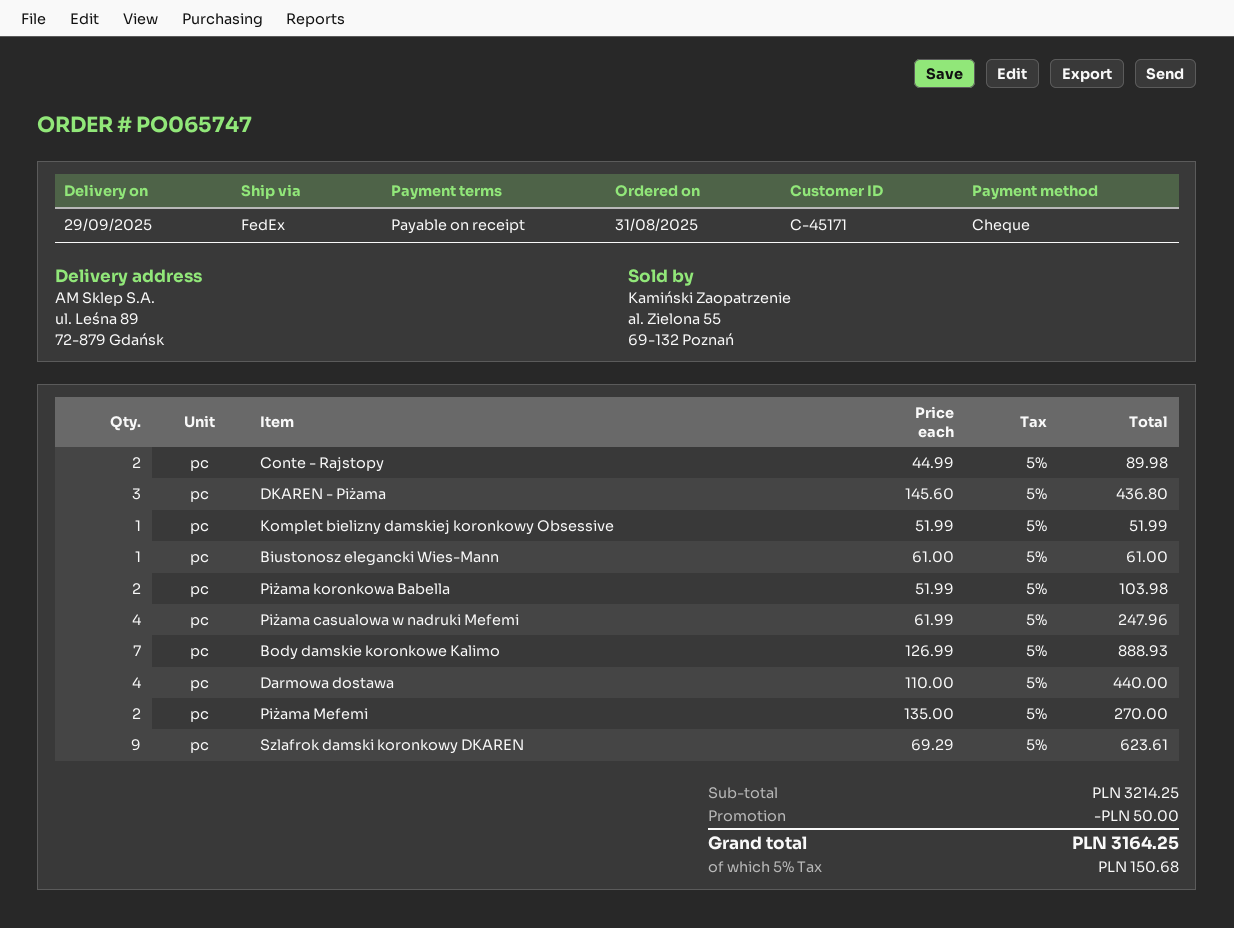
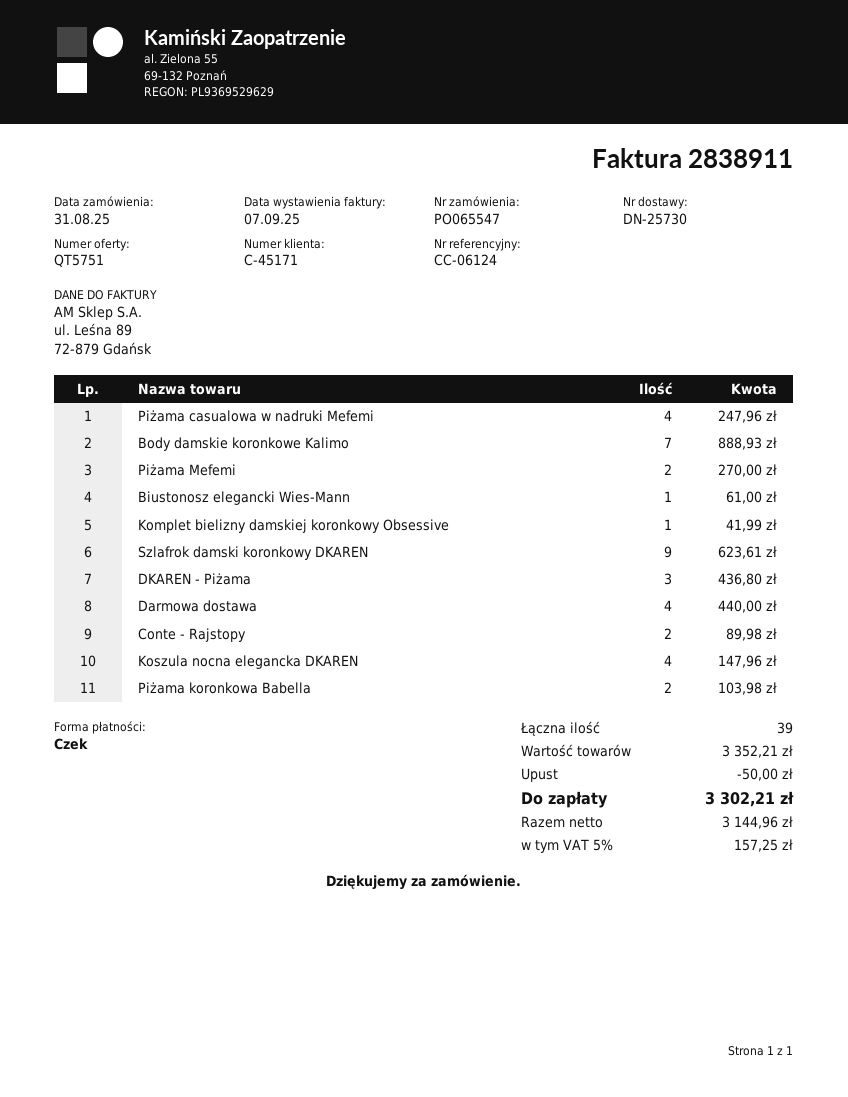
order number: PO065747 -> PO065547
Komplet bielizny damskiej koronkowy Obsessive: 1 for 51.99 -> 1 for 41.99
Koszula nocna elegancka DKAREN: none -> 4 for 147.96
subtotal: 3214.25 -> 3352.21
tax: 5% = 150.68 -> 5% = 157.25
total: 3164.25 -> 3302.21

